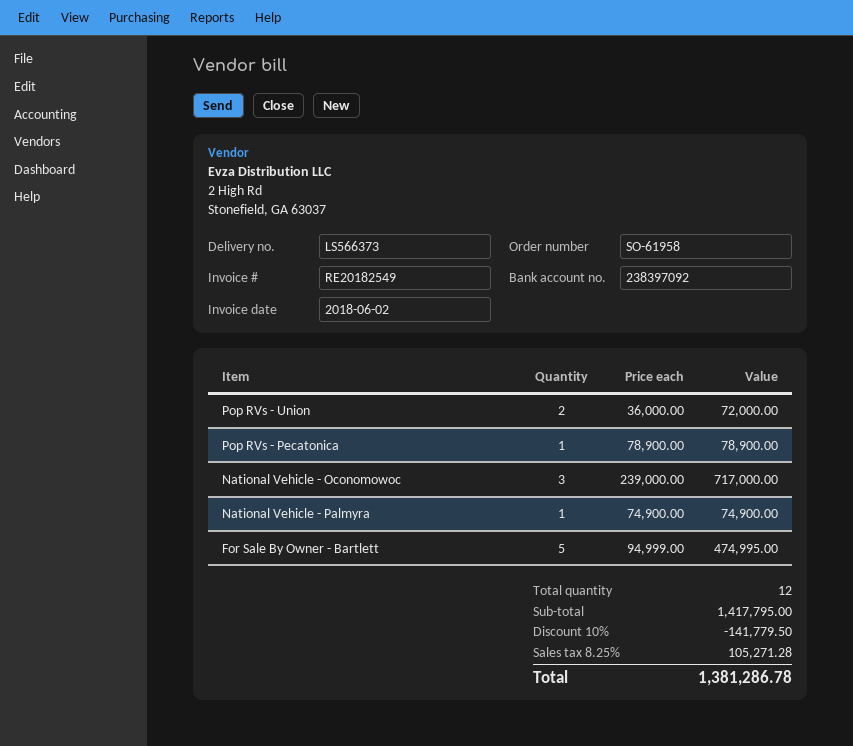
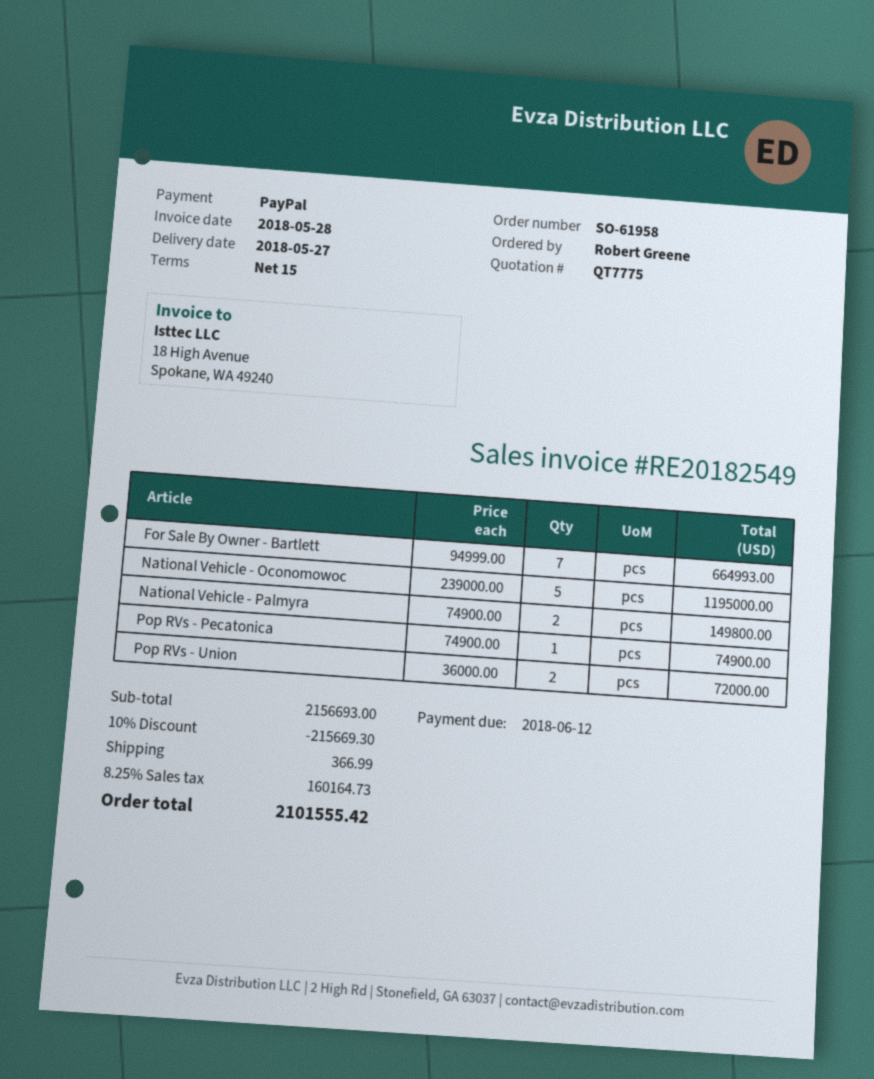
invoice date: 2018-06-02 -> 2018-05-28
Pop RVs - Pecatonica: 1 x 78900.00 = 78900.00 -> 1 x 74900.00 = 74900.00
National Vehicle - Oconomowoc: 3 x 239000.00 = 717000.00 -> 5 x 239000.00 = 1195000.00
National Vehicle - Palmyra: 1 x 74900.00 = 74900.00 -> 2 x 74900.00 = 149800.00
For Sale By Owner - Bartlett: 5 x 94999.00 = 474995.00 -> 7 x 94999.00 = 664993.00
subtotal: 1417795.00 -> 2156693.00
discount: 10% = 141779.50 -> 10% = 215669.30
shipping: none -> 366.99
tax: 8.25% = 105271.28 -> 8.25% = 160164.73
total: 1381286.78 -> 2101555.42

